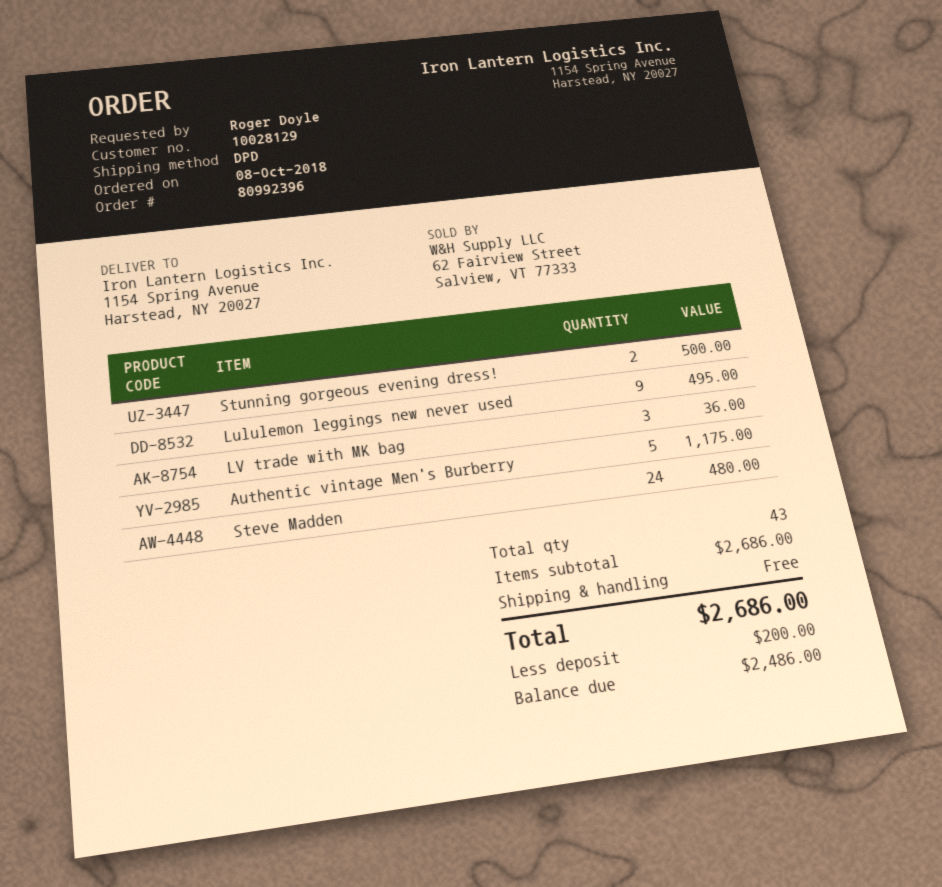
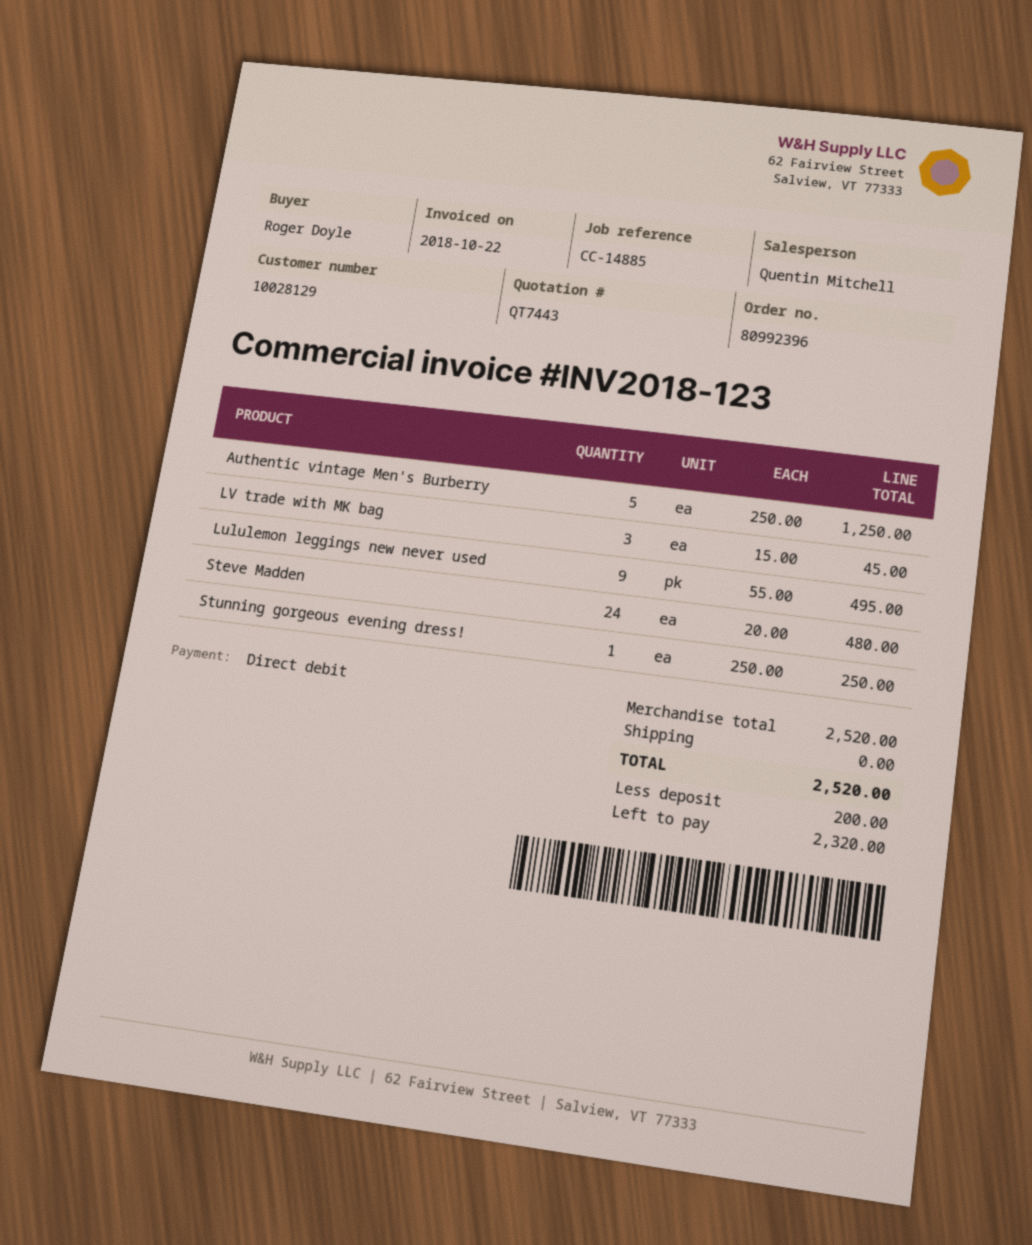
Stunning gorgeous evening dress!: 2 for 500.00 -> 1 for 250.00
LV trade with MK bag: 3 for 36.00 -> 3 for 45.00
Authentic vintage Men's Burberry: 5 for 1175.00 -> 5 for 1250.00
subtotal: 2686.00 -> 2520.00
total: 2686.00 -> 2520.00
balance: 2486.00 -> 2320.00

